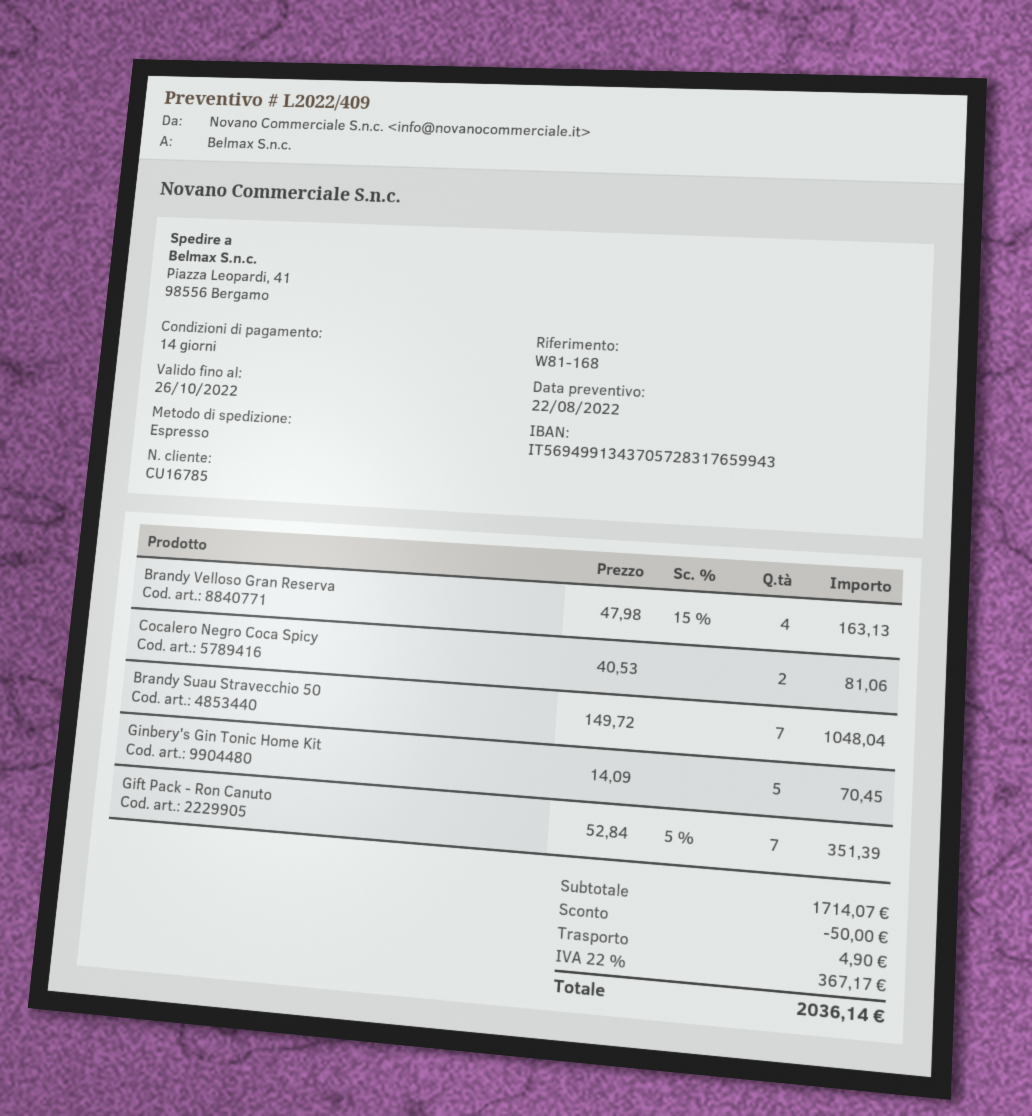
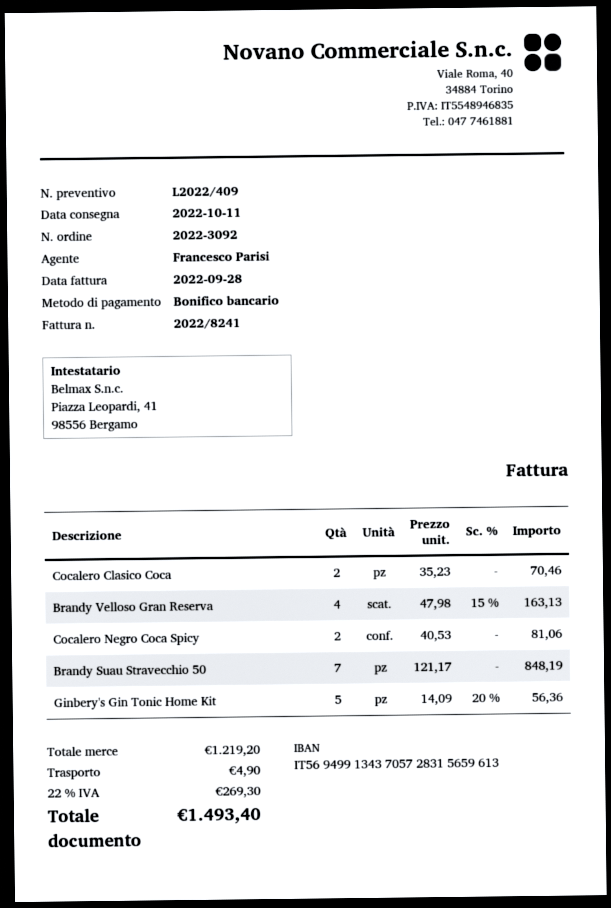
bank account: IT5694991343705728317659943 -> IT5694991343705728315659613
Brandy Suau Stravecchio 50: 7 x 149.72 = 1048.04 -> 7 x 121.17 = 848.19
Ginbery's Gin Tonic Home Kit: 5 x 14.09 = 70.45 -> 5 x 14.09 - 20% = 56.36
Gift Pack - Ron Canuto: 7 x 52.84 - 5% = 351.39 -> none
Cocalero Clasico Coca: none -> 2 x 35.23 = 70.46
subtotal: 1714.07 -> 1219.20
discount: 50.00 -> none
tax: 22% = 367.17 -> 22% = 269.30
total: 2036.14 -> 1493.40

